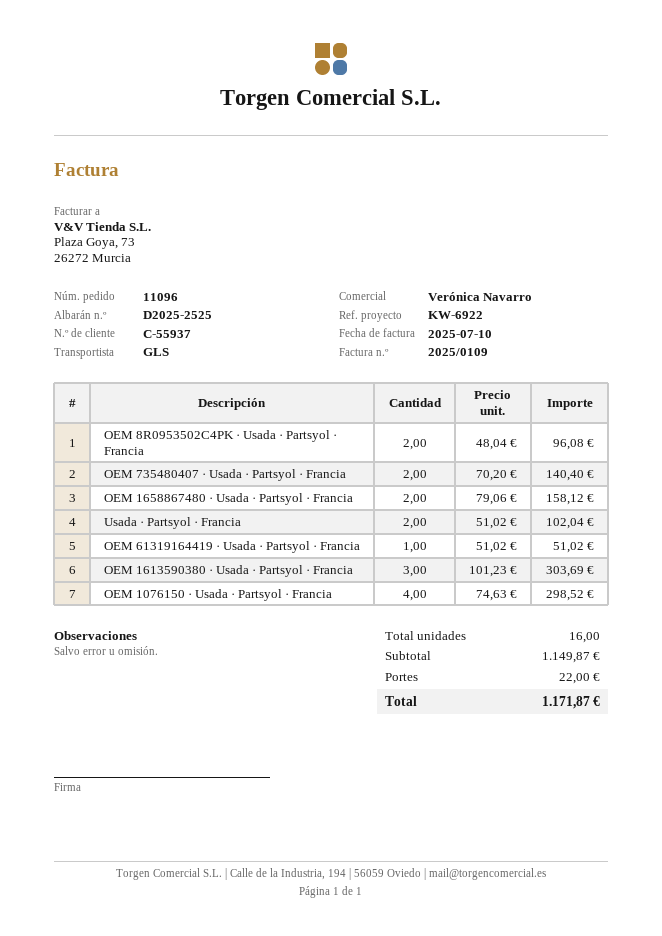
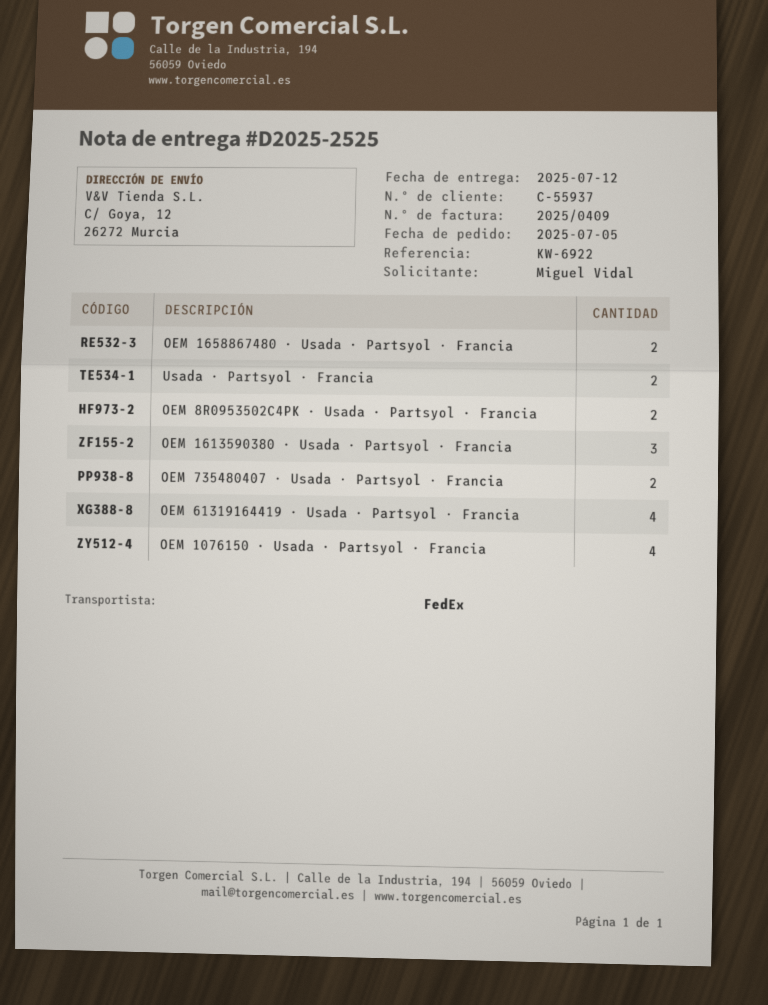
invoice number: 2025/0109 -> 2025/0409
shipping method: GLS -> FedEx
OEM 61319164419 · Usada · Partsyol · Francia: 1 -> 4

